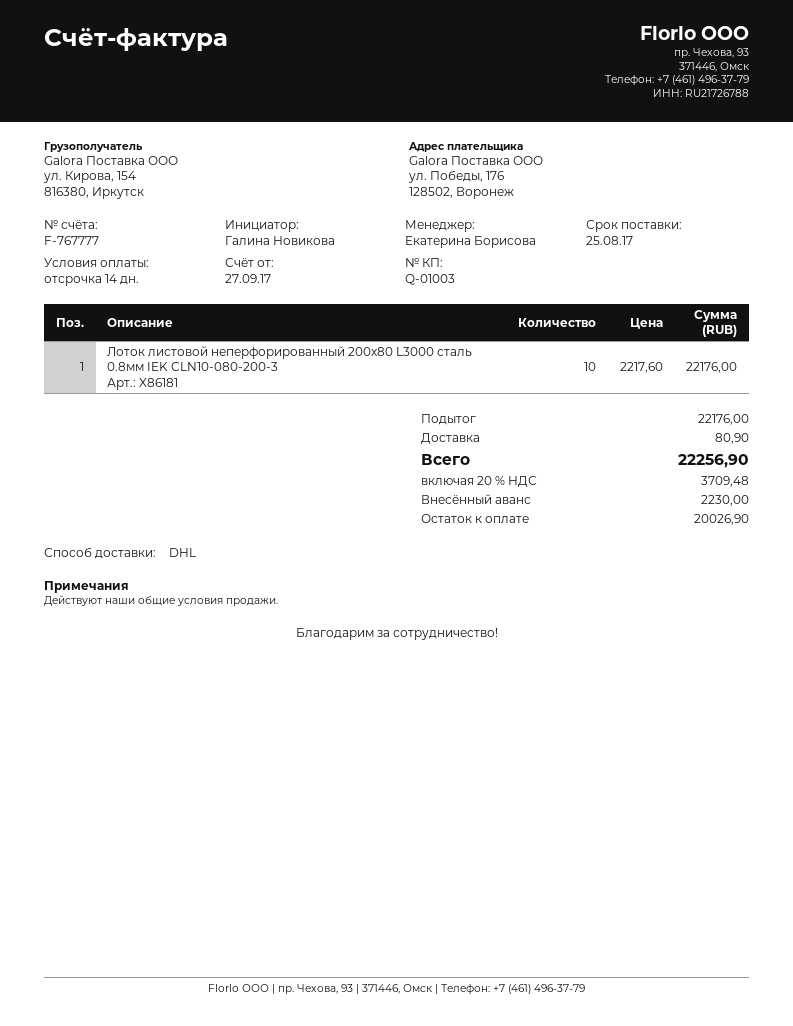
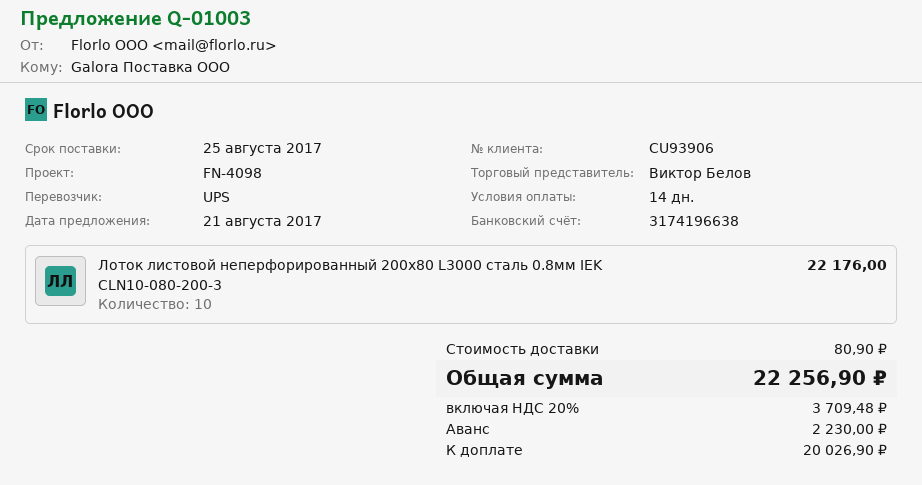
sales rep: Екатерина Борисова -> Виктор Белов
shipping method: DHL -> UPS

